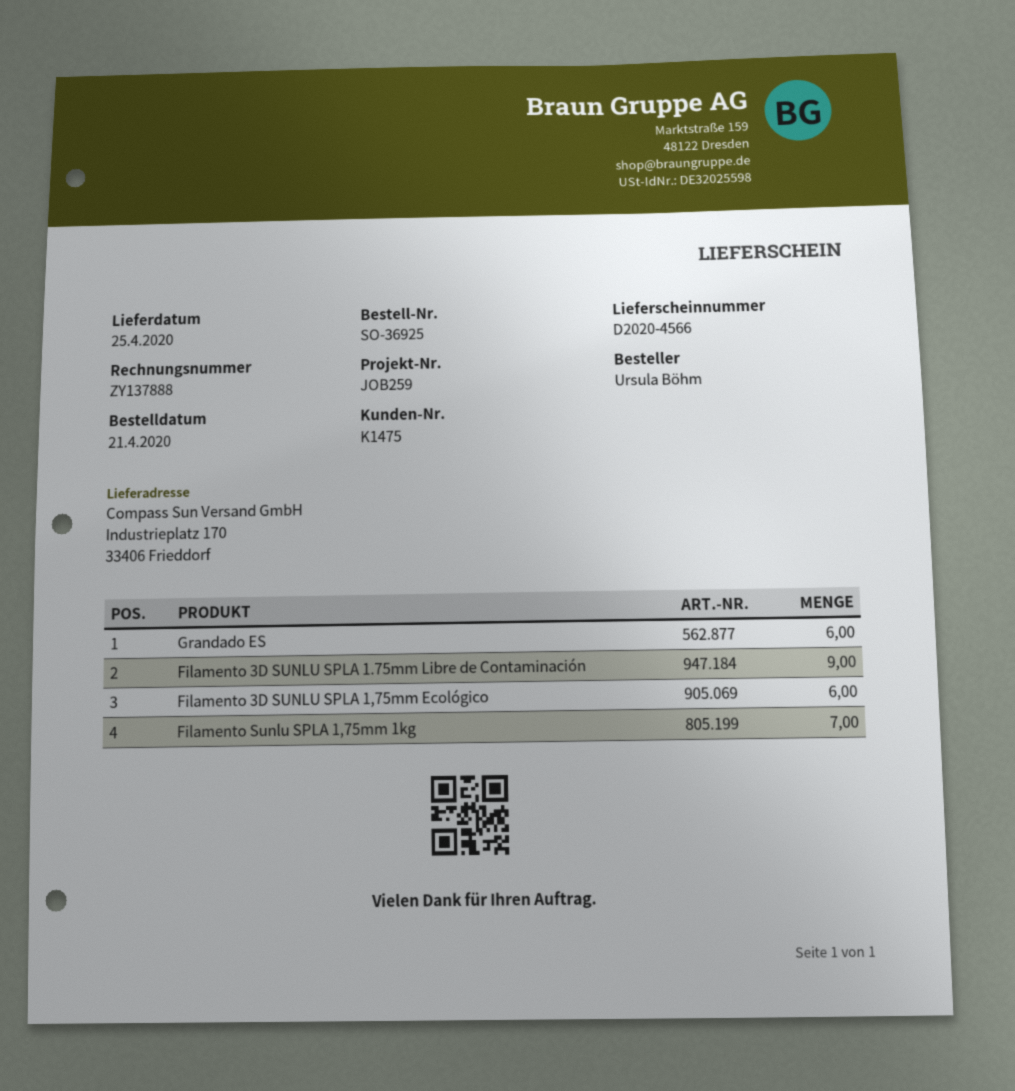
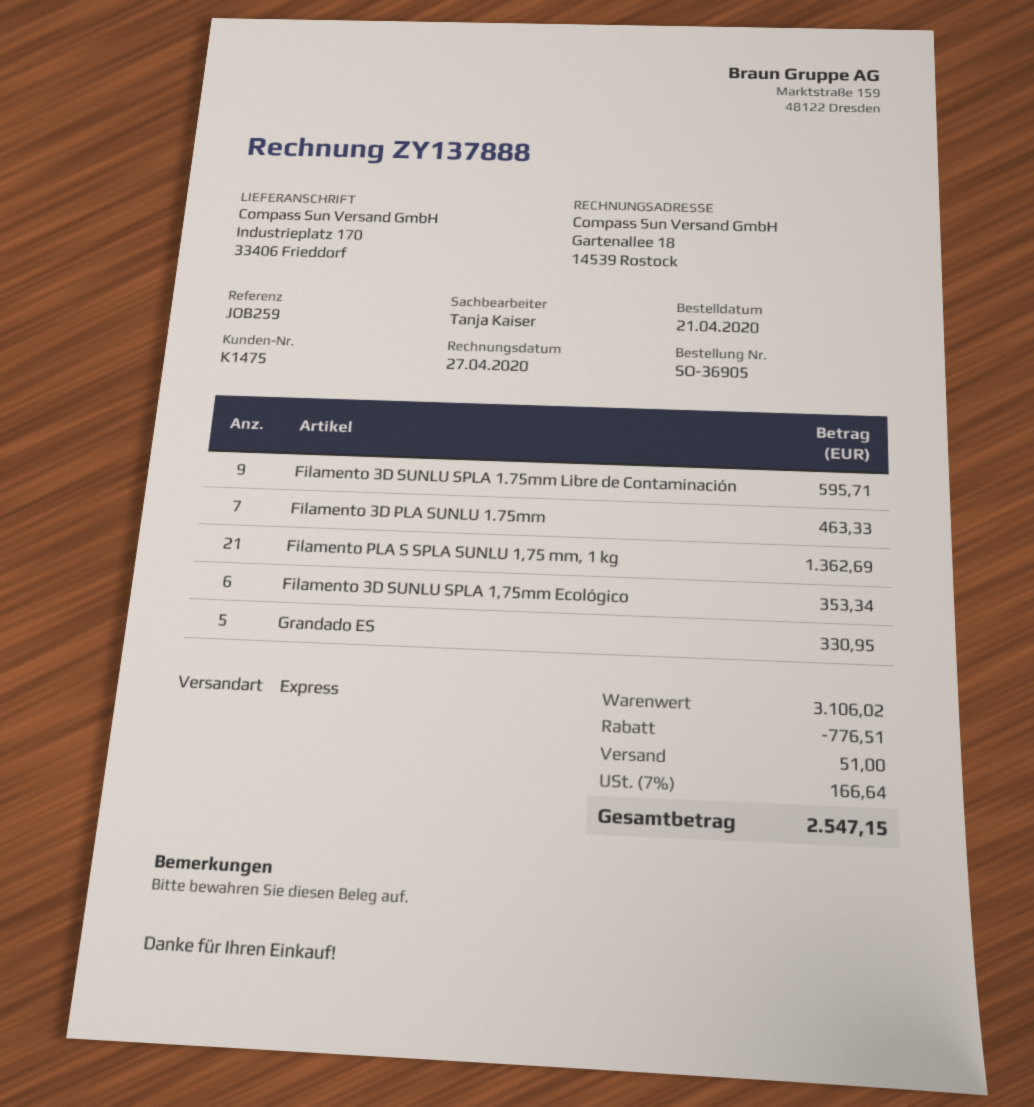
order number: SO-36925 -> SO-36905
Grandado ES: 6 -> 5
Filamento Sunlu SPLA 1,75mm 1kg: 7 -> none
Filamento 3D PLA SUNLU 1.75mm: none -> 7
Filamento PLA S SPLA SUNLU 1,75 mm, 1 kg: none -> 21

